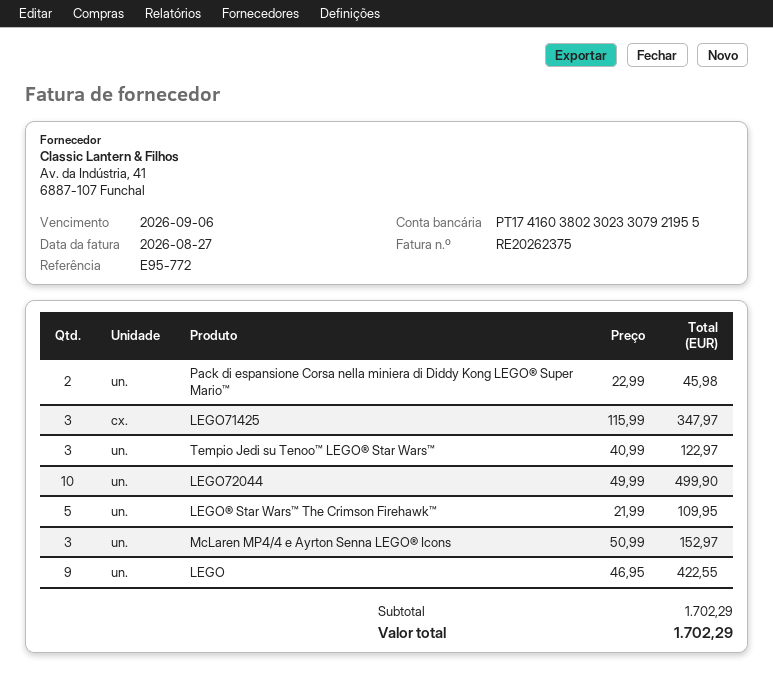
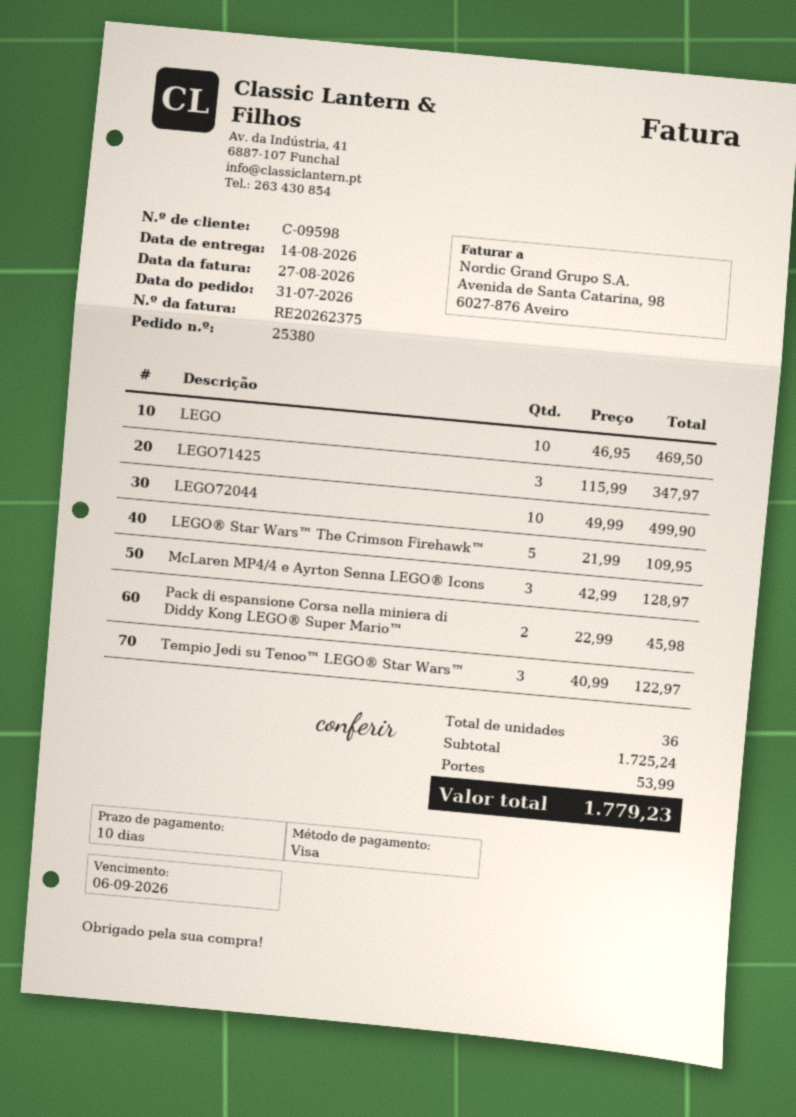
McLaren MP4/4 e Ayrton Senna LEGO® Icons: 3 x 50.99 = 152.97 -> 3 x 42.99 = 128.97
LEGO: 9 x 46.95 = 422.55 -> 10 x 46.95 = 469.50
subtotal: 1702.29 -> 1725.24
shipping: none -> 53.99
total: 1702.29 -> 1779.23

